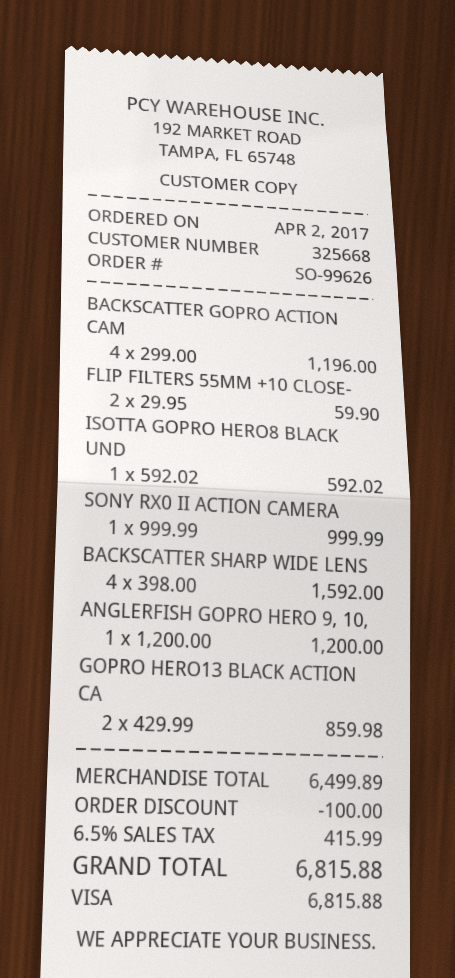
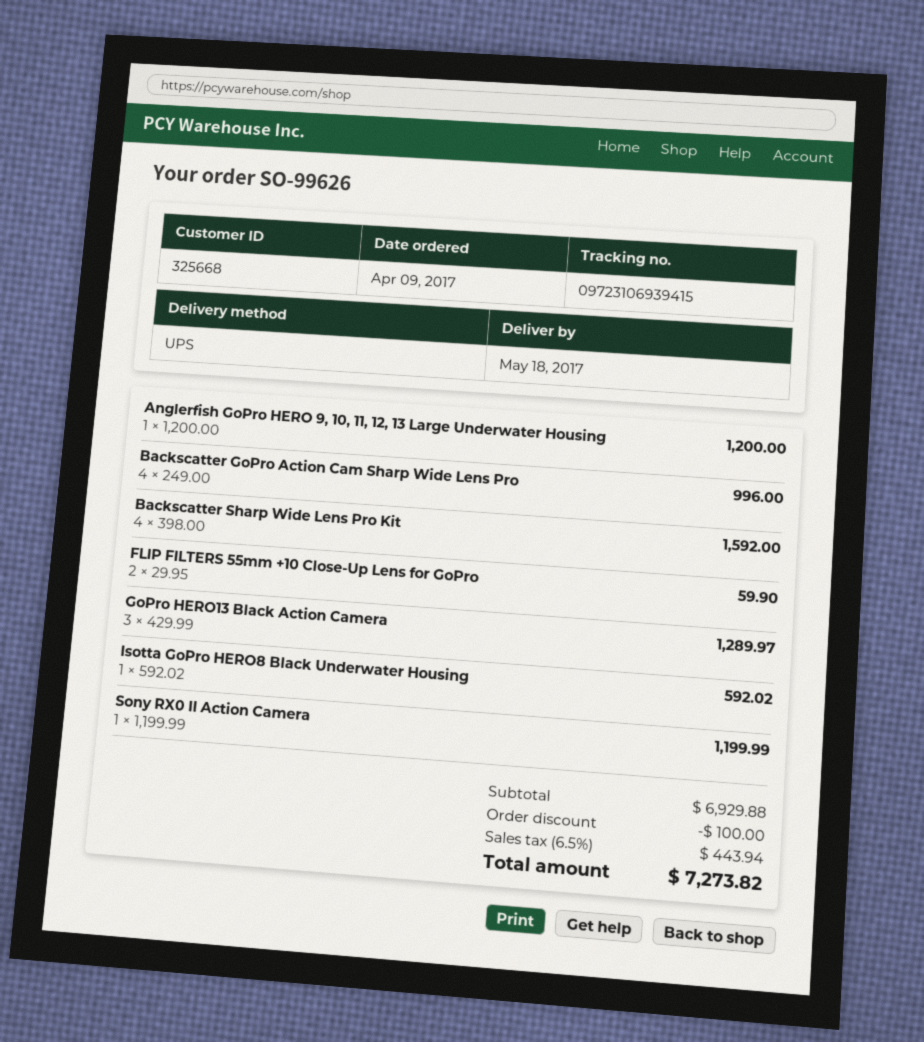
order date: 2017-04-02 -> 2017-04-09
BACKSCATTER GOPRO ACTION CAM: 4 x 299.00 = 1196.00 -> 4 x 249.00 = 996.00
SONY RX0 II ACTION CAMERA: 1 x 999.99 = 999.99 -> 1 x 1199.99 = 1199.99
GOPRO HERO13 BLACK ACTION CA: 2 x 429.99 = 859.98 -> 3 x 429.99 = 1289.97
subtotal: 6499.89 -> 6929.88
tax: 6.5% = 415.99 -> 6.5% = 443.94
total: 6815.88 -> 7273.82

